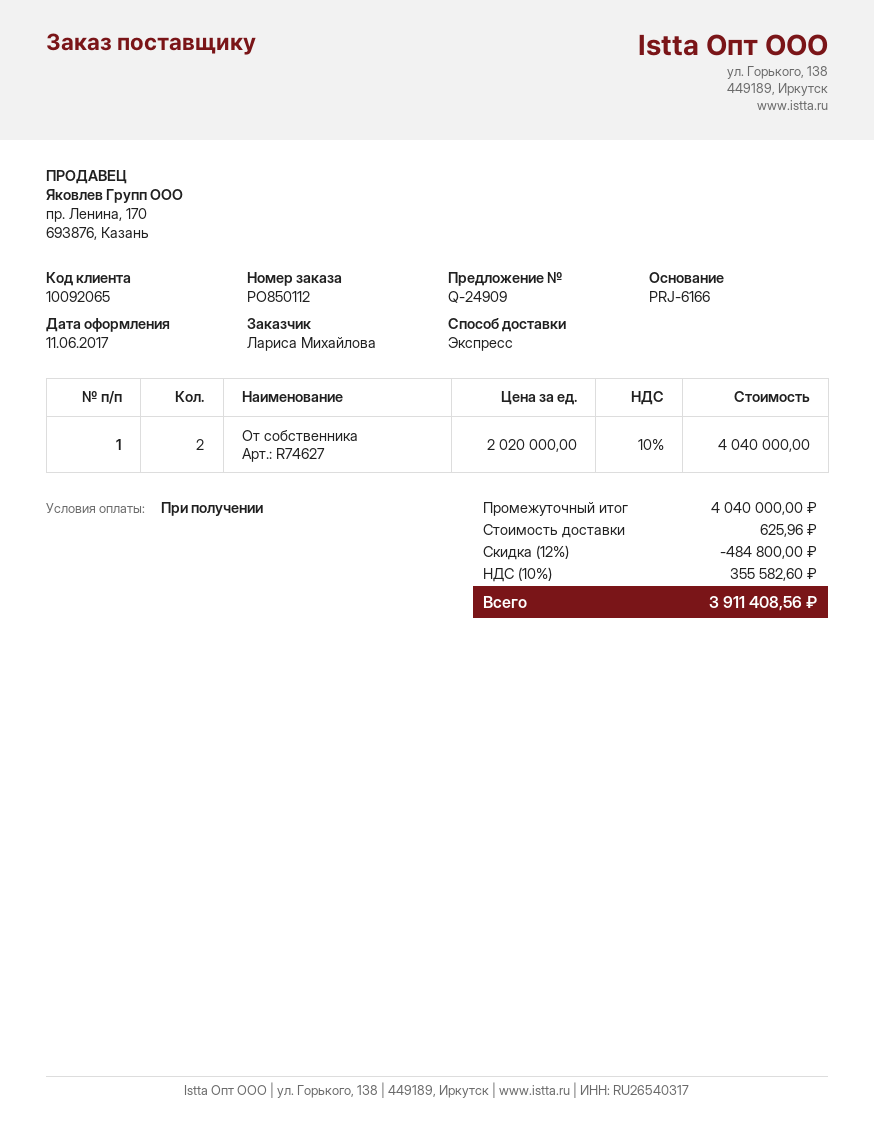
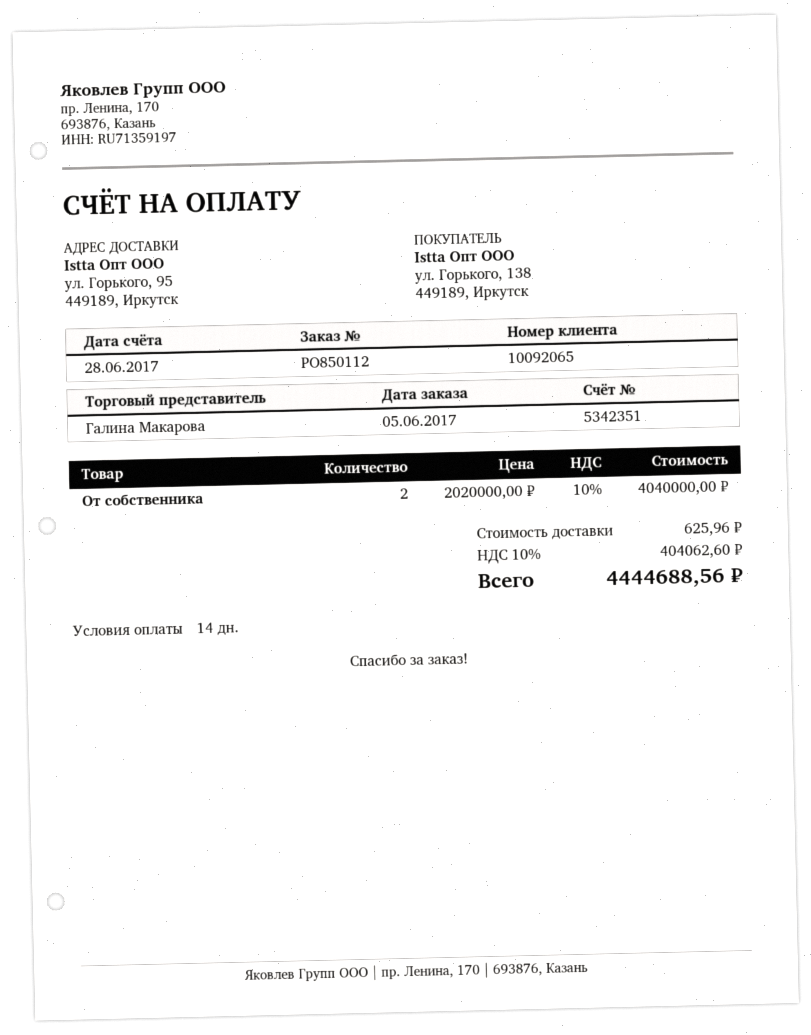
order date: 2017-06-11 -> 2017-06-05
payment terms: on receipt -> 14 days
discount: 12% = 484800.00 -> none
tax: 10% = 355582.60 -> 10% = 404062.60
total: 3911408.56 -> 4444688.56

